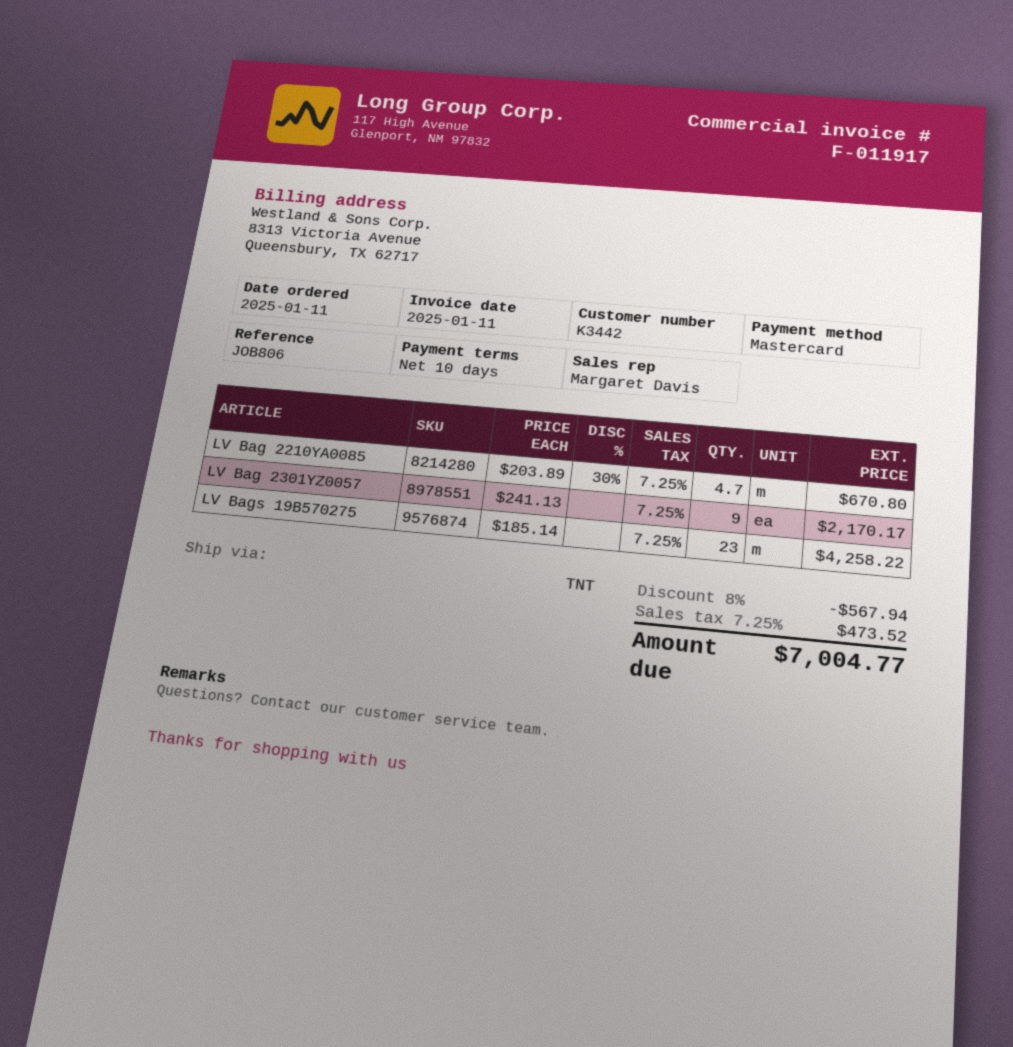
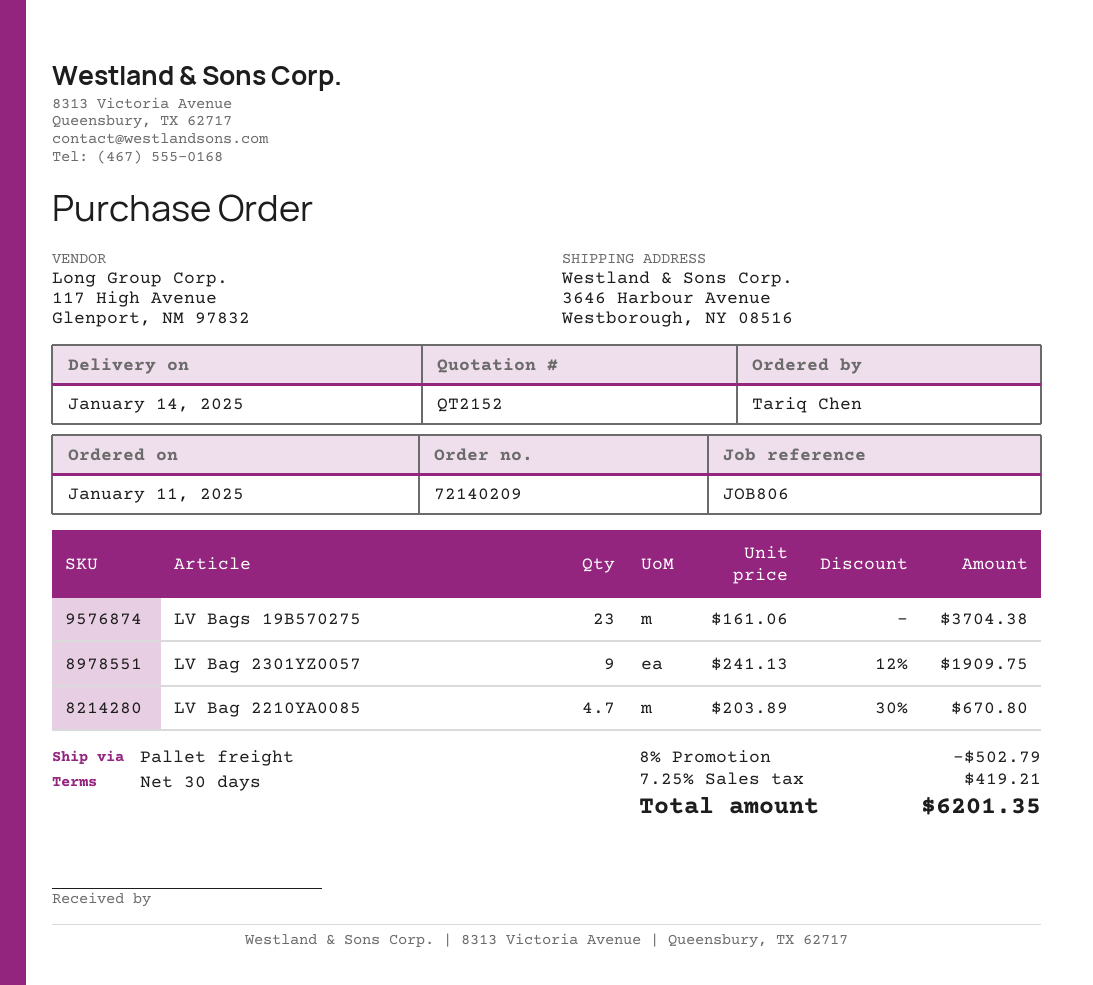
payment terms: 10 days -> 30 days
shipping method: TNT -> pallet freight
LV Bag 2301YZ0057: 9 x 241.13 = 2170.17 -> 9 x 241.13 - 12% = 1909.75
LV Bags 19B570275: 23 x 185.14 = 4258.22 -> 23 x 161.06 = 3704.38
discount: 8% = 567.94 -> 8% = 502.79
tax: 7.25% = 473.52 -> 7.25% = 419.21
total: 7004.77 -> 6201.35

